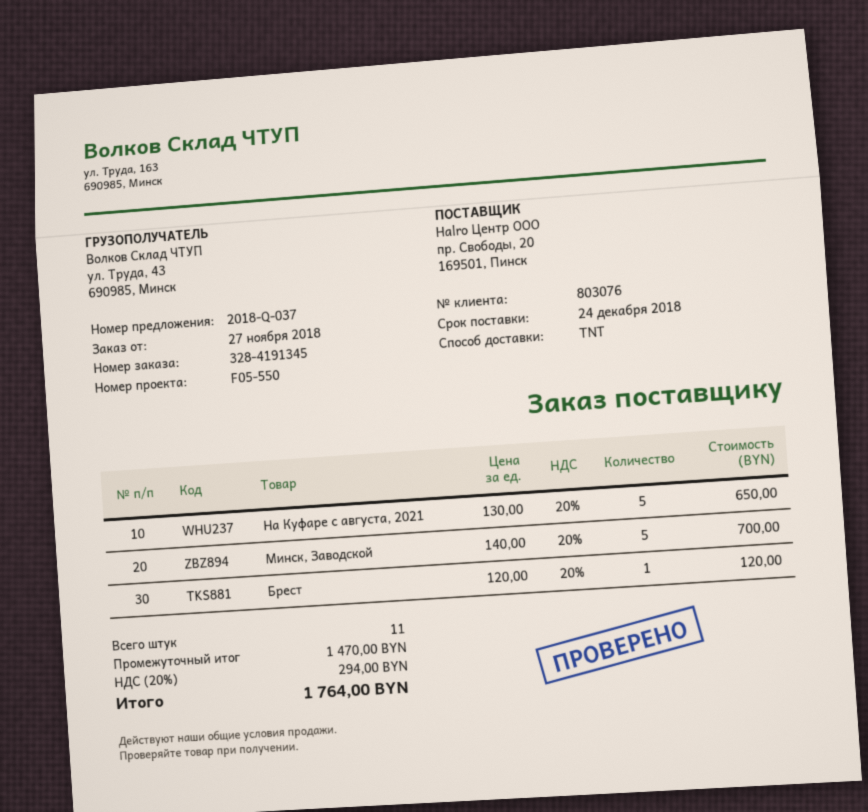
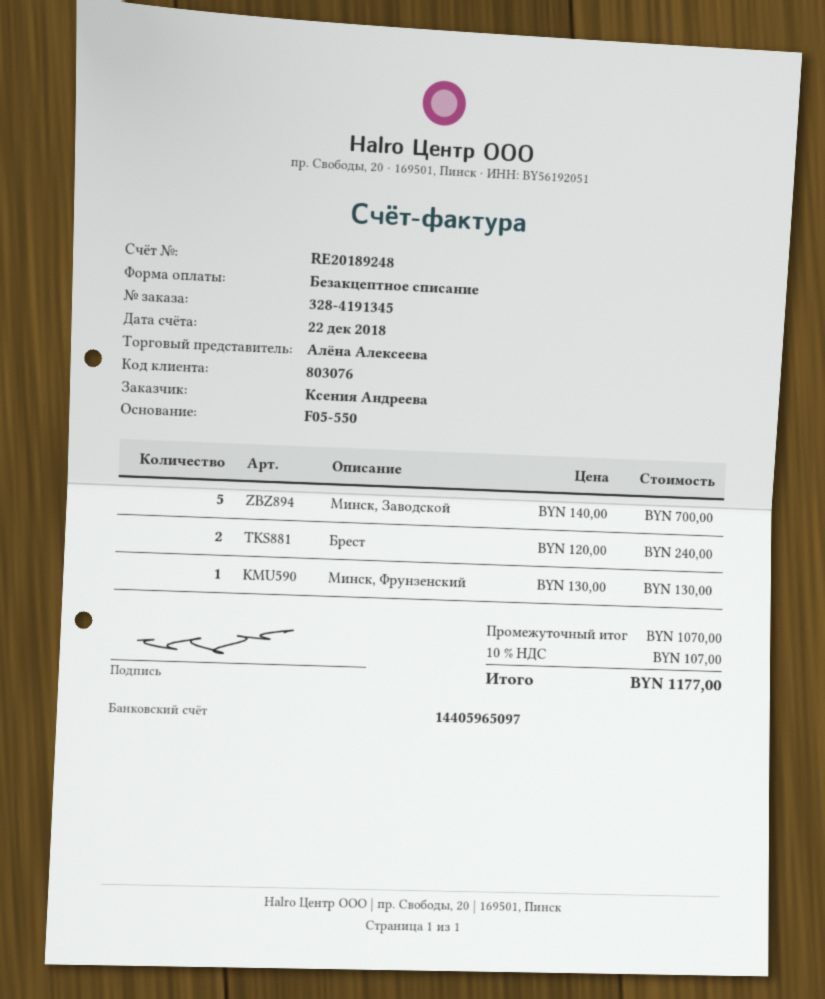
На Куфаре с августа, 2021: 5 x 130.00 = 650.00 -> none
Брест: 1 x 120.00 = 120.00 -> 2 x 120.00 = 240.00
Минск, Фрунзенский: none -> 1 x 130.00 = 130.00
subtotal: 1470.00 -> 1070.00
tax: 20% = 294.00 -> 10% = 107.00
total: 1764.00 -> 1177.00

